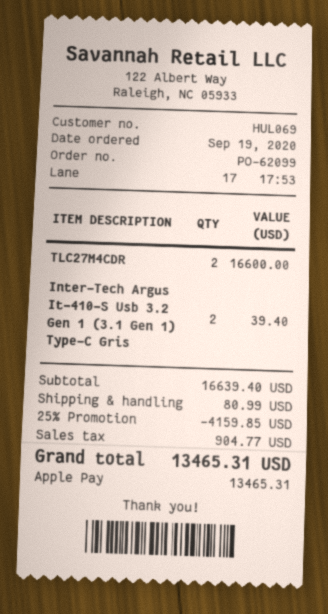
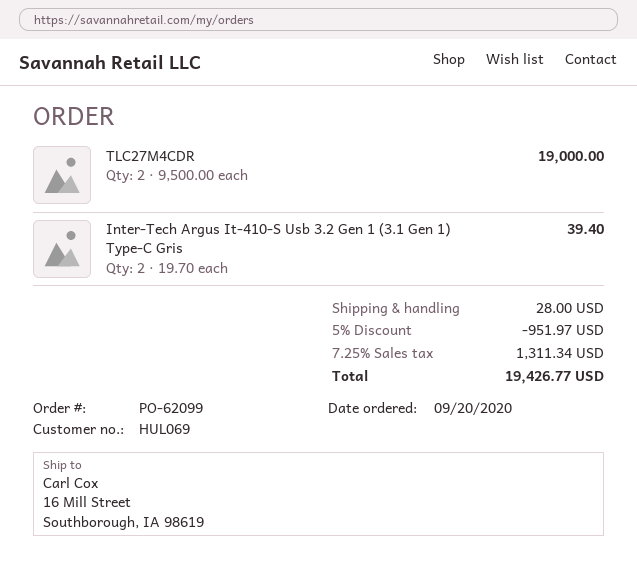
order date: 2020-09-19 -> 2020-09-20
TLC27M4CDR: 2 for 16600.00 -> 2 for 19000.00
discount: 25% = 4159.85 -> 5% = 951.97
shipping: 80.99 -> 28.00
tax: 904.77 -> 1311.34
total: 13465.31 -> 19426.77

